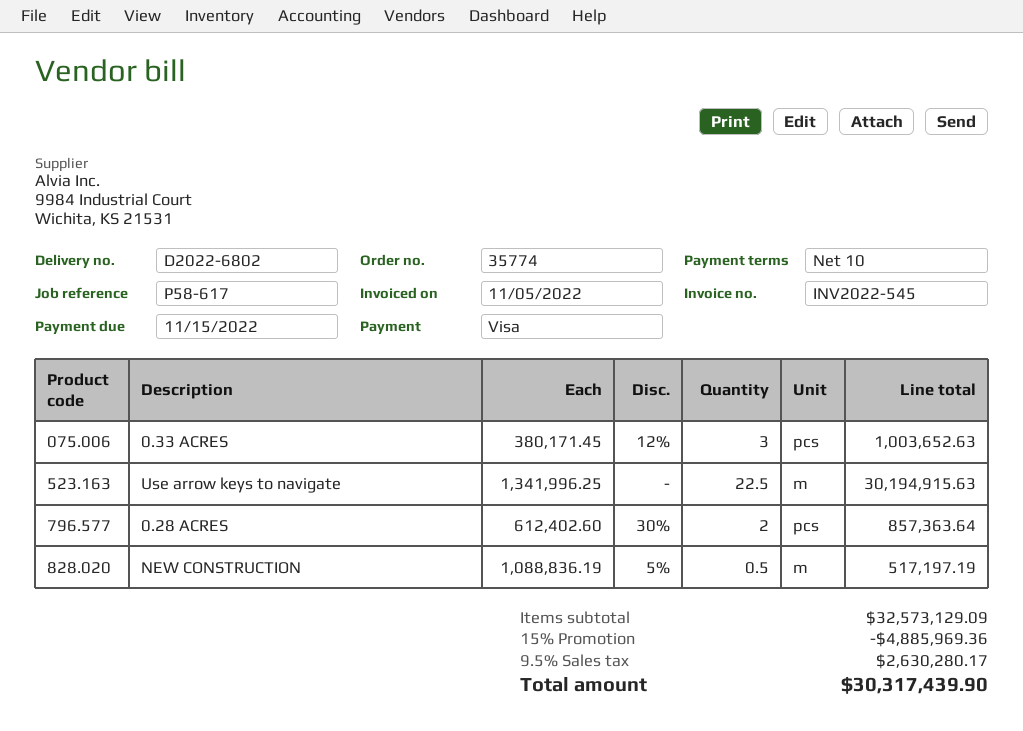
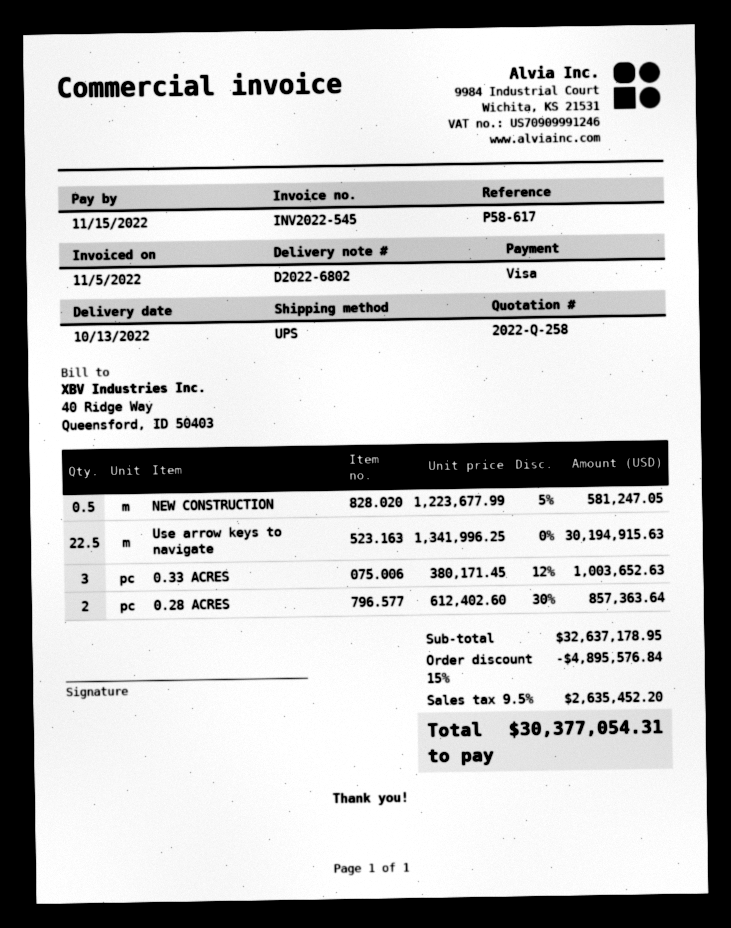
NEW CONSTRUCTION: 0.5 x 1088836.19 - 5% = 517197.19 -> 0.5 x 1223677.99 - 5% = 581247.05
subtotal: 32573129.09 -> 32637178.95
discount: 15% = 4885969.36 -> 15% = 4895576.84
tax: 9.5% = 2630280.17 -> 9.5% = 2635452.20
total: 30317439.90 -> 30377054.31

